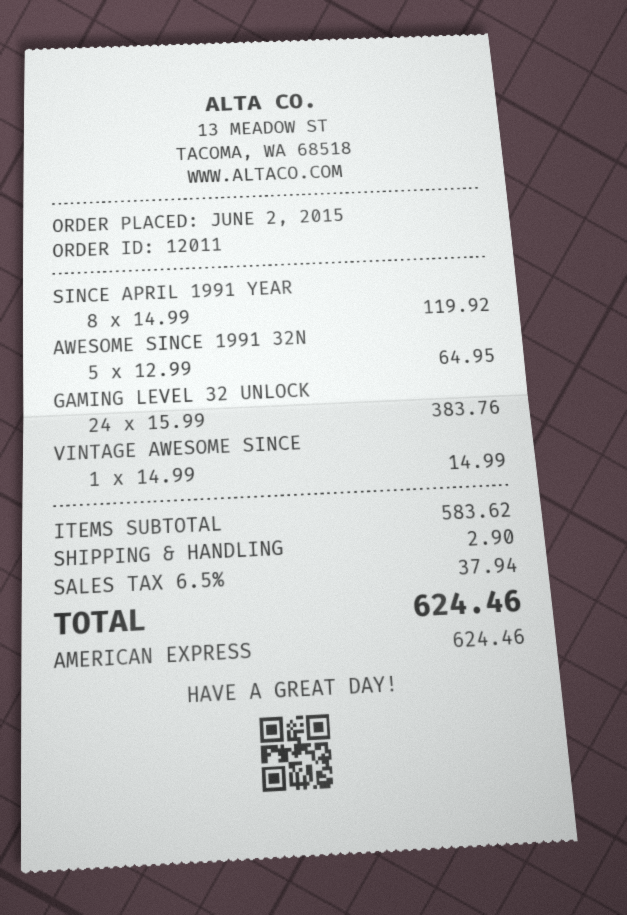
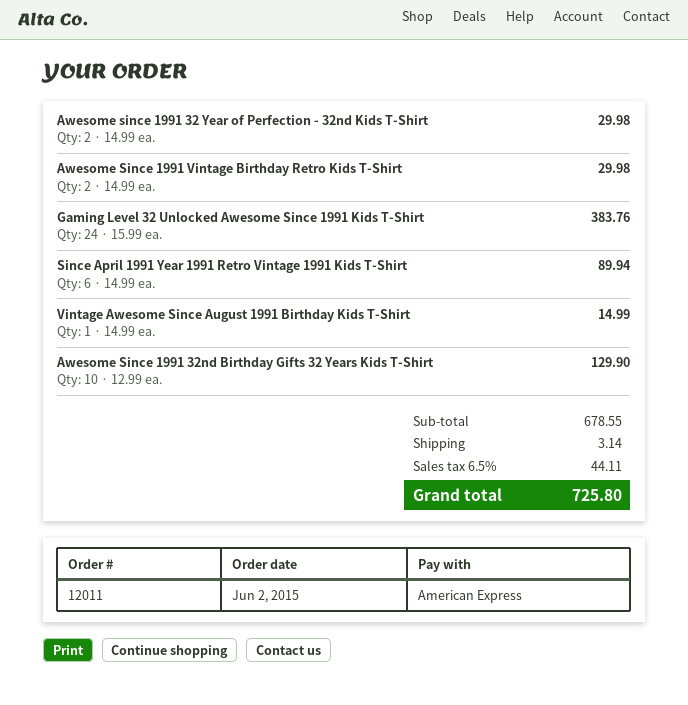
SINCE APRIL 1991 YEAR: 8 x 14.99 = 119.92 -> 6 x 14.99 = 89.94
AWESOME SINCE 1991 32N: 5 x 12.99 = 64.95 -> 10 x 12.99 = 129.90
Awesome since 1991 32 Year of Perfection - 32nd Kids T-Shirt: none -> 2 x 14.99 = 29.98
Awesome Since 1991 Vintage Birthday Retro Kids T-Shirt: none -> 2 x 14.99 = 29.98
subtotal: 583.62 -> 678.55
shipping: 2.90 -> 3.14
tax: 6.5% = 37.94 -> 6.5% = 44.11
total: 624.46 -> 725.80

